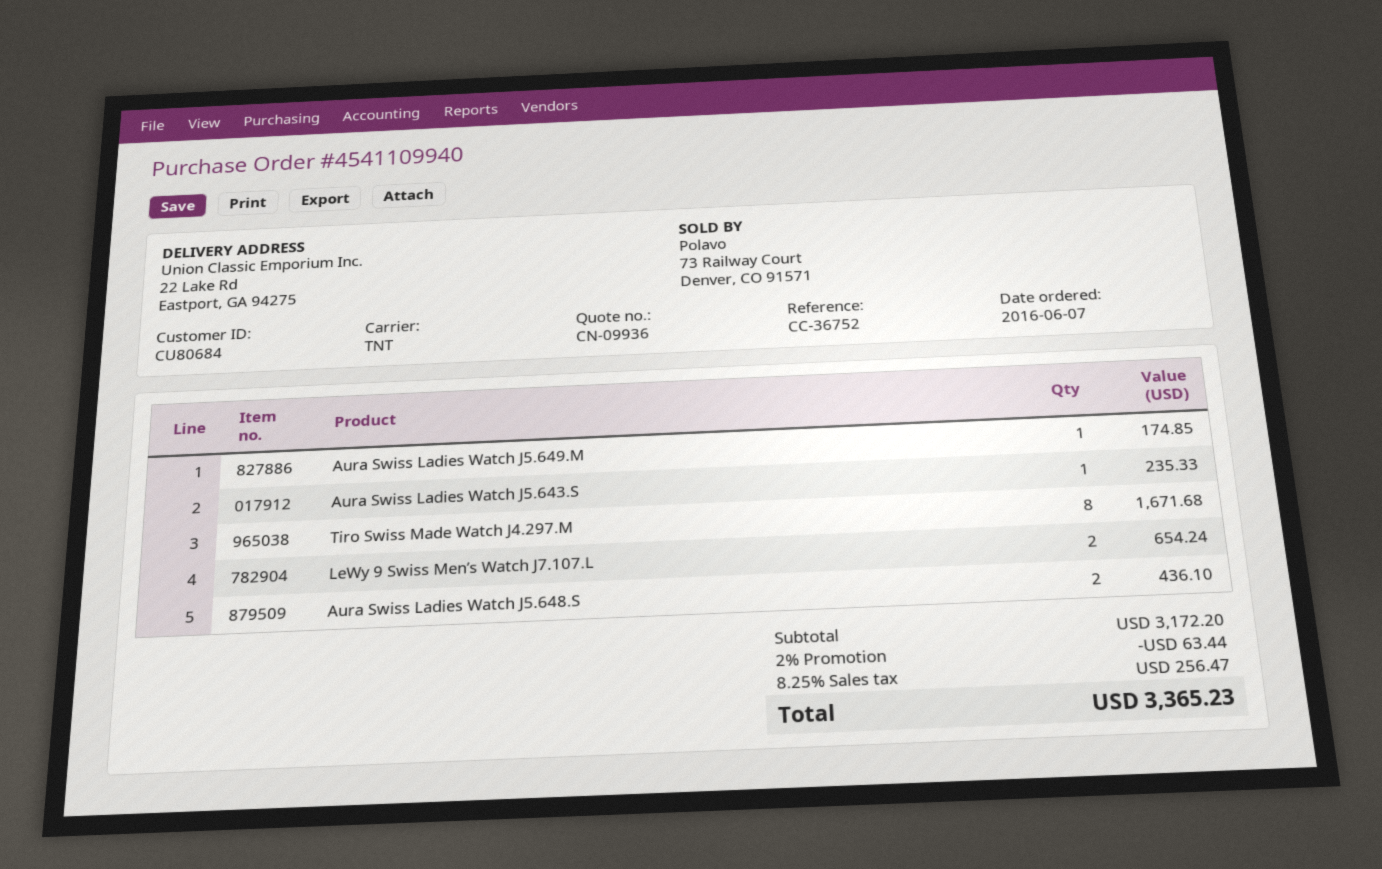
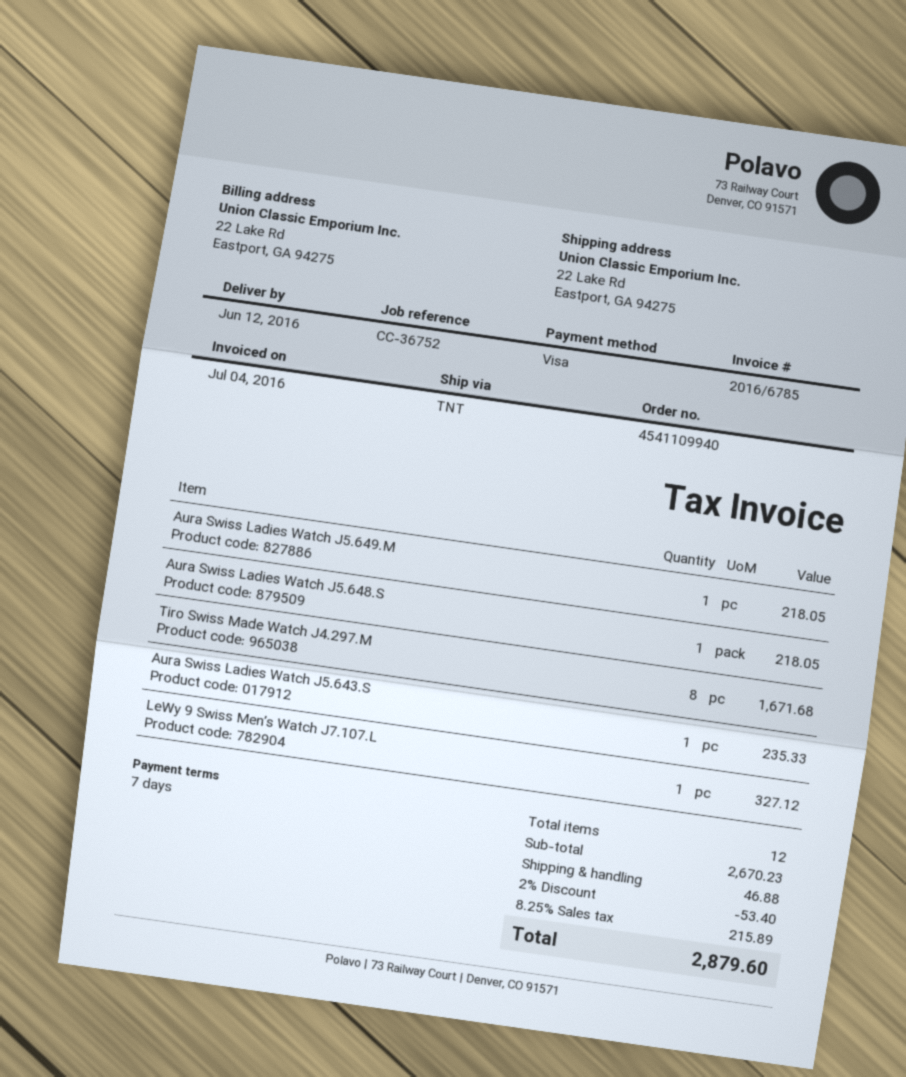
Aura Swiss Ladies Watch J5.649.M: 1 for 174.85 -> 1 for 218.05
LeWy 9 Swiss Men’s Watch J7.107.L: 2 for 654.24 -> 1 for 327.12
Aura Swiss Ladies Watch J5.648.S: 2 for 436.10 -> 1 for 218.05
subtotal: 3172.20 -> 2670.23
discount: 2% = 63.44 -> 2% = 53.40
shipping: none -> 46.88
tax: 8.25% = 256.47 -> 8.25% = 215.89
total: 3365.23 -> 2879.60

